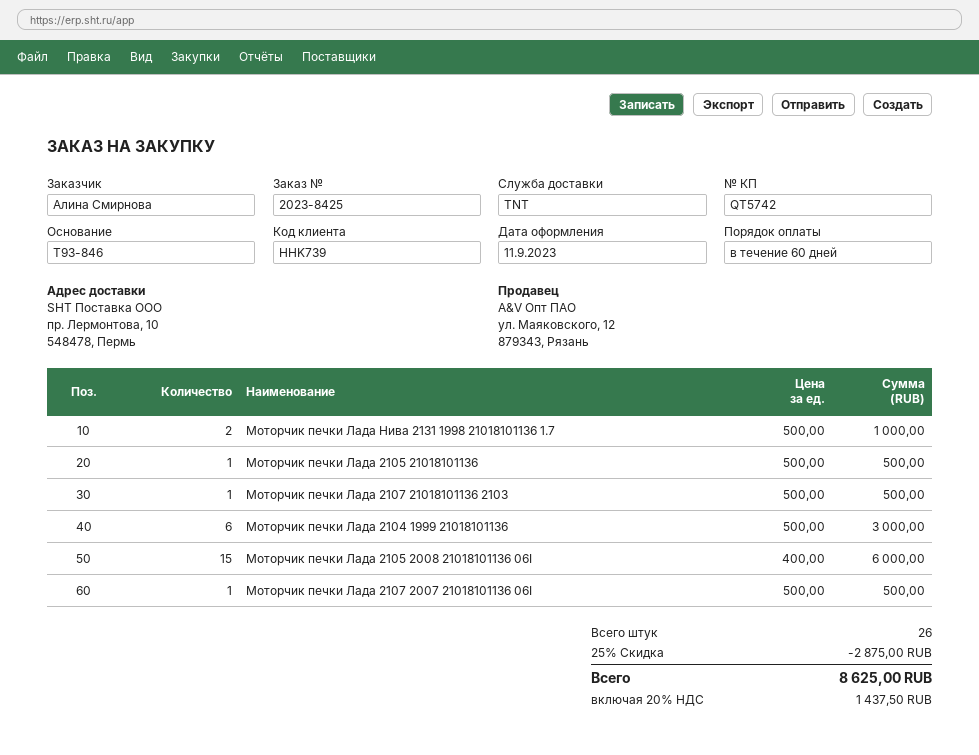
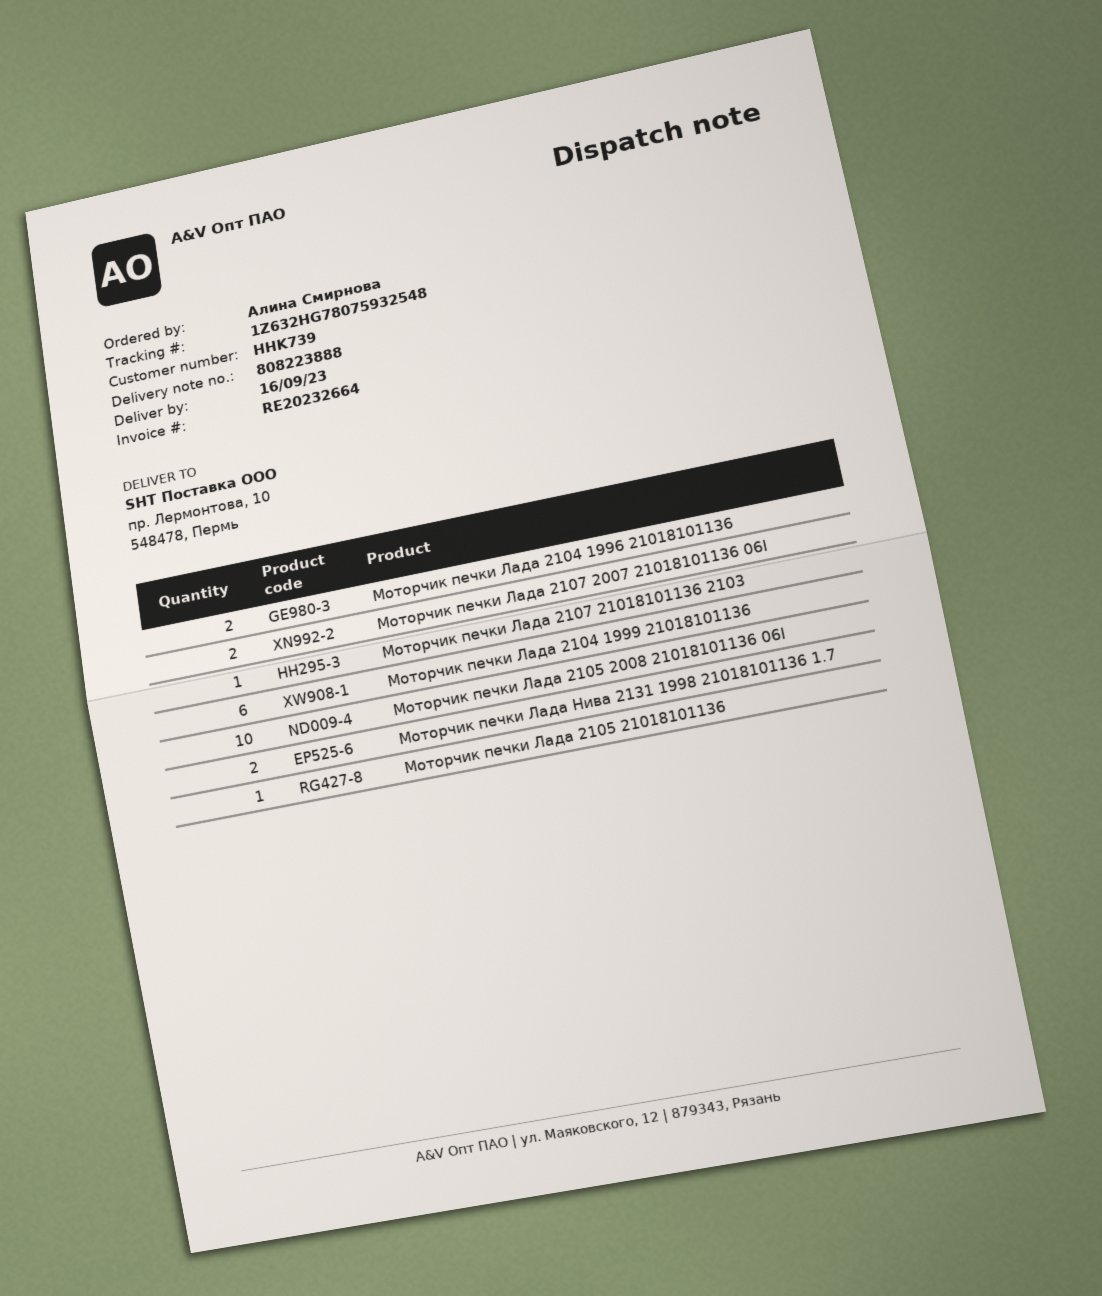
Моторчик печки Лада 2105 2008 21018101136 06I: 15 -> 10
Моторчик печки Лада 2107 2007 21018101136 06I: 1 -> 2
Моторчик печки Лада 2104 1996 21018101136: none -> 2

